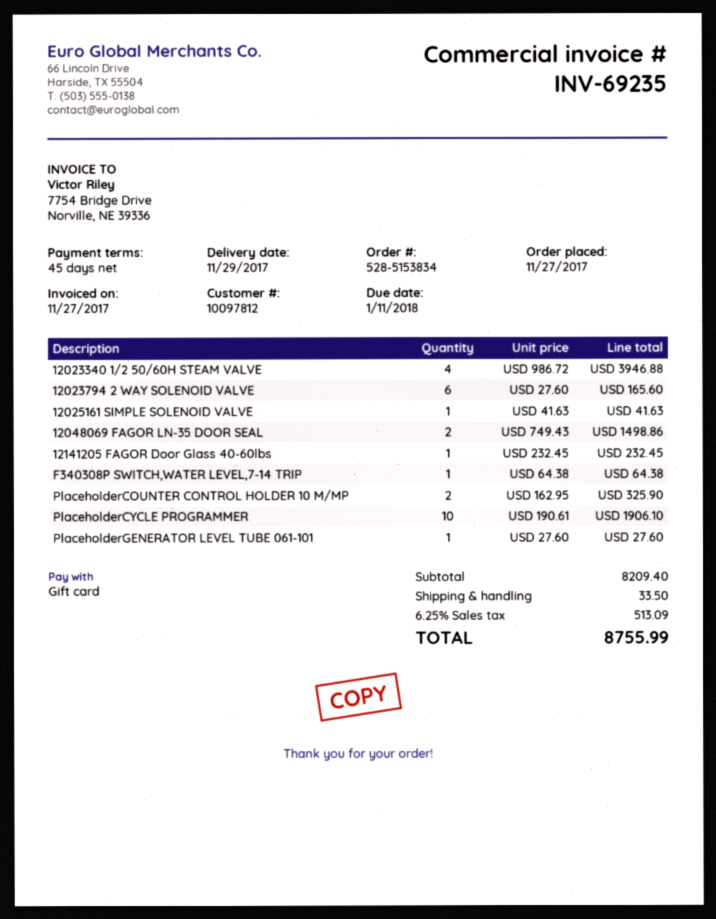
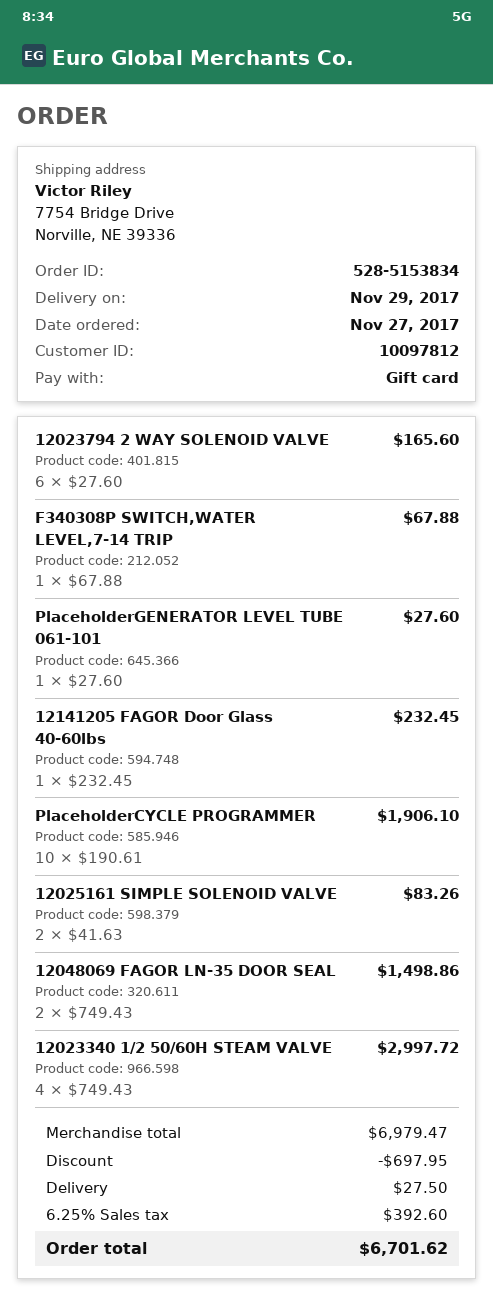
12023340 1/2 50/60H STEAM VALVE: 4 x 986.72 = 3946.88 -> 4 x 749.43 = 2997.72
12025161 SIMPLE SOLENOID VALVE: 1 x 41.63 = 41.63 -> 2 x 41.63 = 83.26
F340308P SWITCH,WATER LEVEL,7-14 TRIP: 1 x 64.38 = 64.38 -> 1 x 67.88 = 67.88
PlaceholderCOUNTER CONTROL HOLDER 10 M/MP: 2 x 162.95 = 325.90 -> none
subtotal: 8209.40 -> 6979.47
discount: none -> 697.95
shipping: 33.50 -> 27.50
tax: 6.25% = 513.09 -> 6.25% = 392.60
total: 8755.99 -> 6701.62

